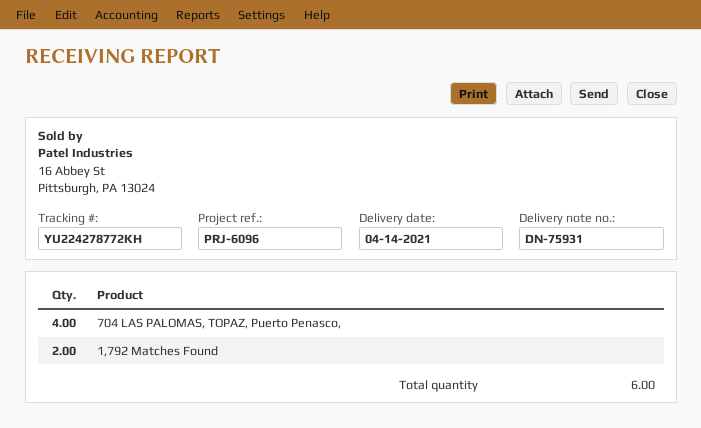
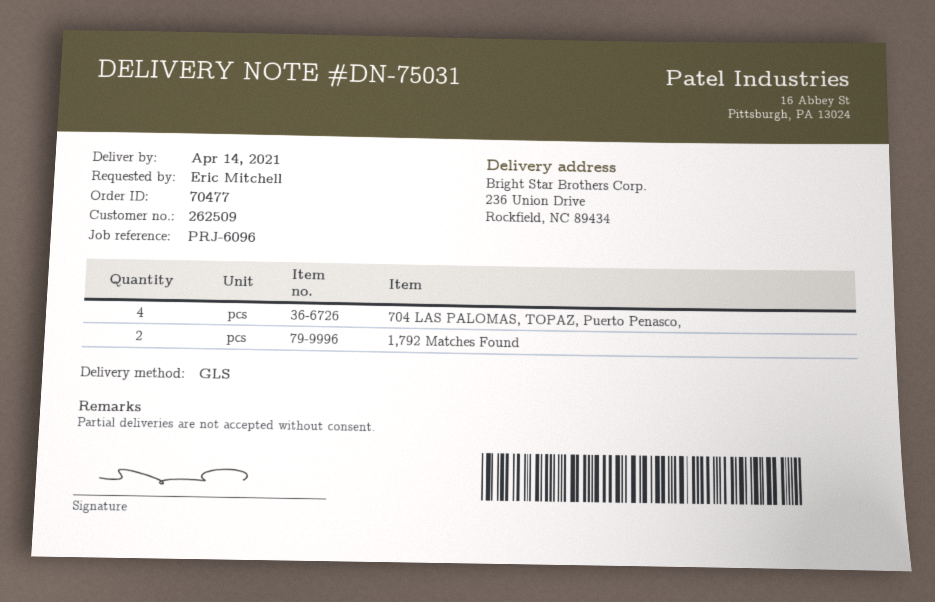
delivery note number: DN-75931 -> DN-75031

